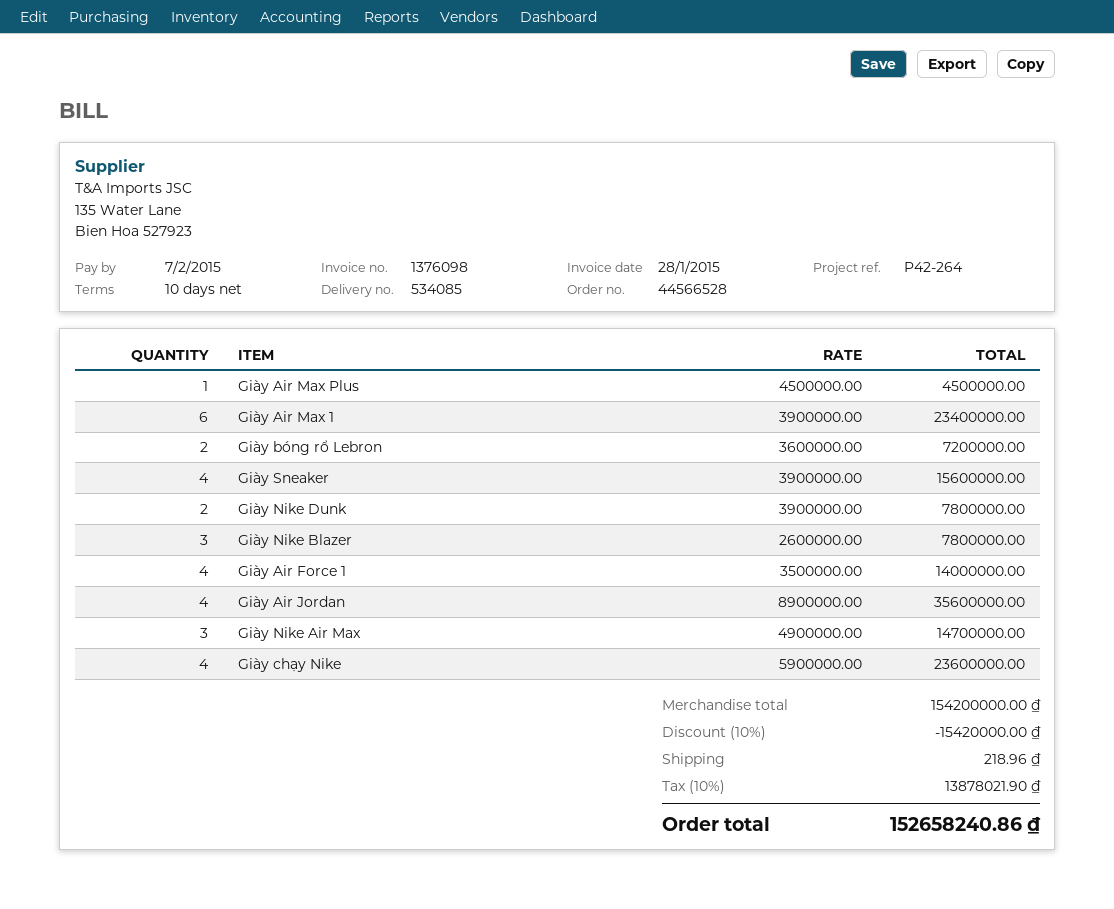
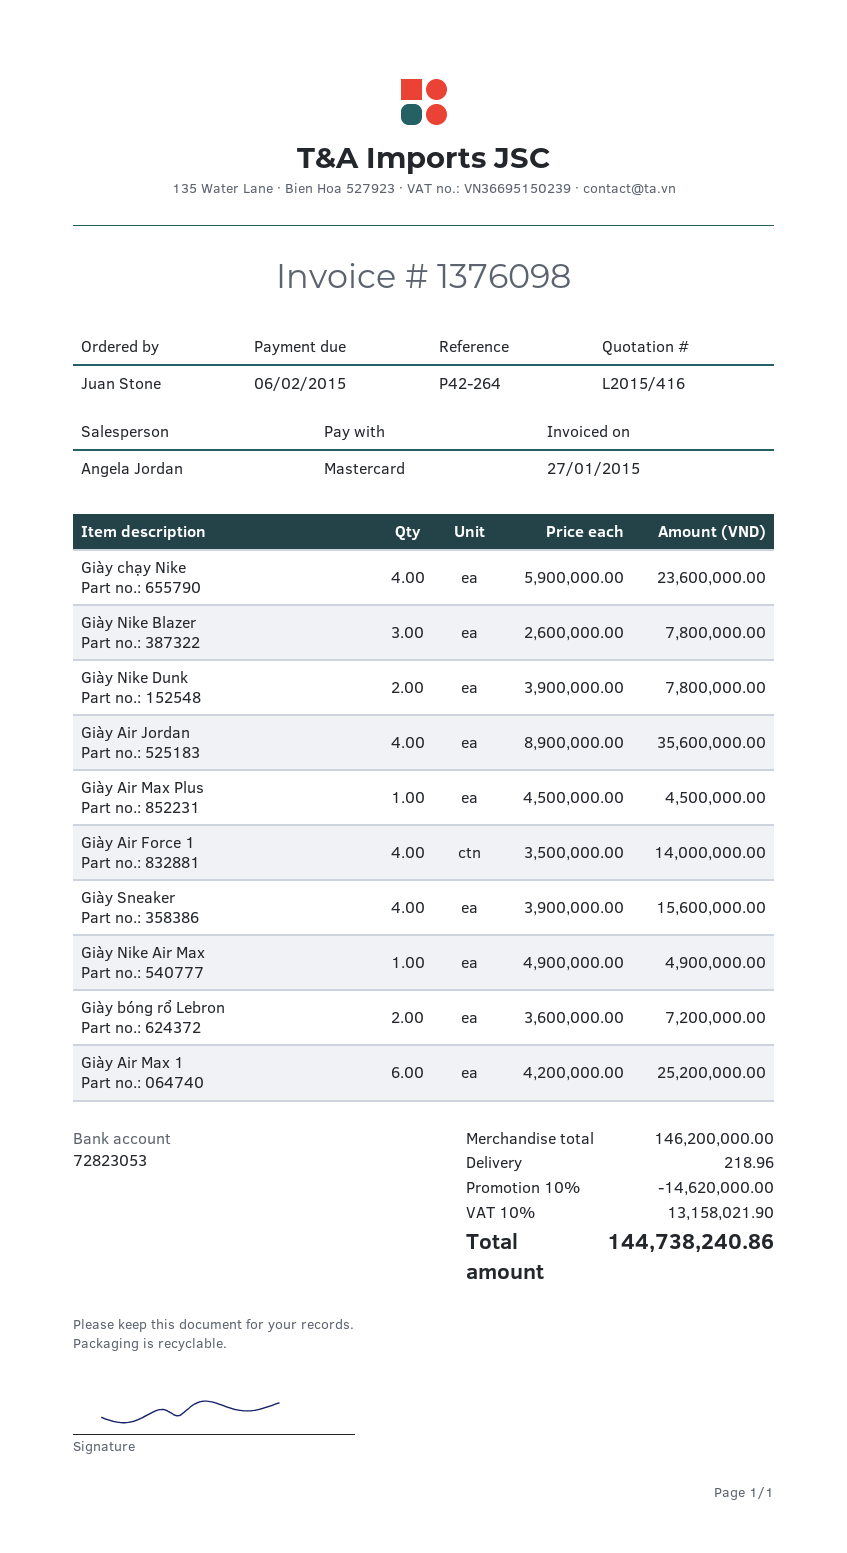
invoice date: 2015-01-28 -> 2015-01-27
due date: 2015-02-07 -> 2015-02-06
Giày Air Max 1: 6 x 3900000.00 = 23400000.00 -> 6 x 4200000.00 = 25200000.00
Giày Nike Air Max: 3 x 4900000.00 = 14700000.00 -> 1 x 4900000.00 = 4900000.00
subtotal: 154200000.00 -> 146200000.00
discount: 10% = 15420000.00 -> 10% = 14620000.00
tax: 10% = 13878021.90 -> 10% = 13158021.90
total: 152658240.86 -> 144738240.86

